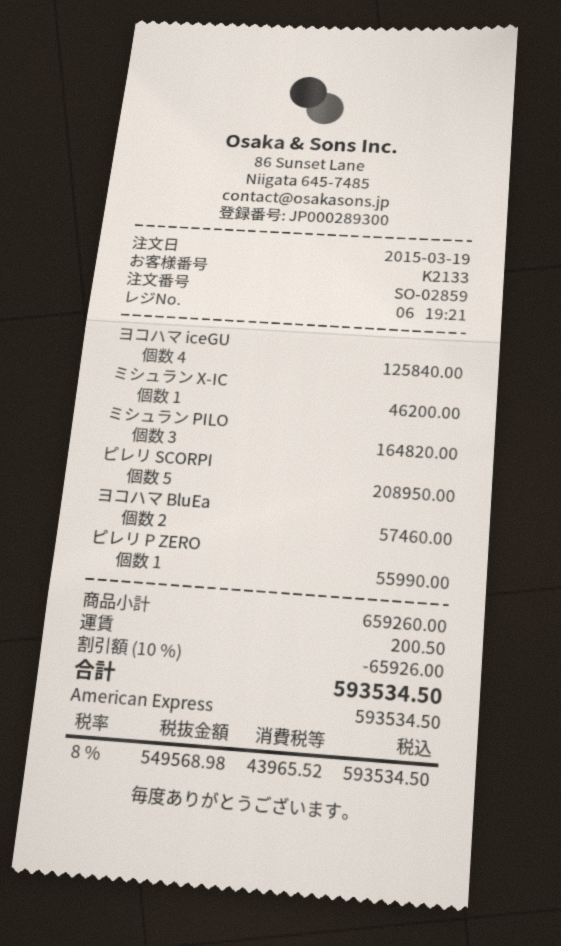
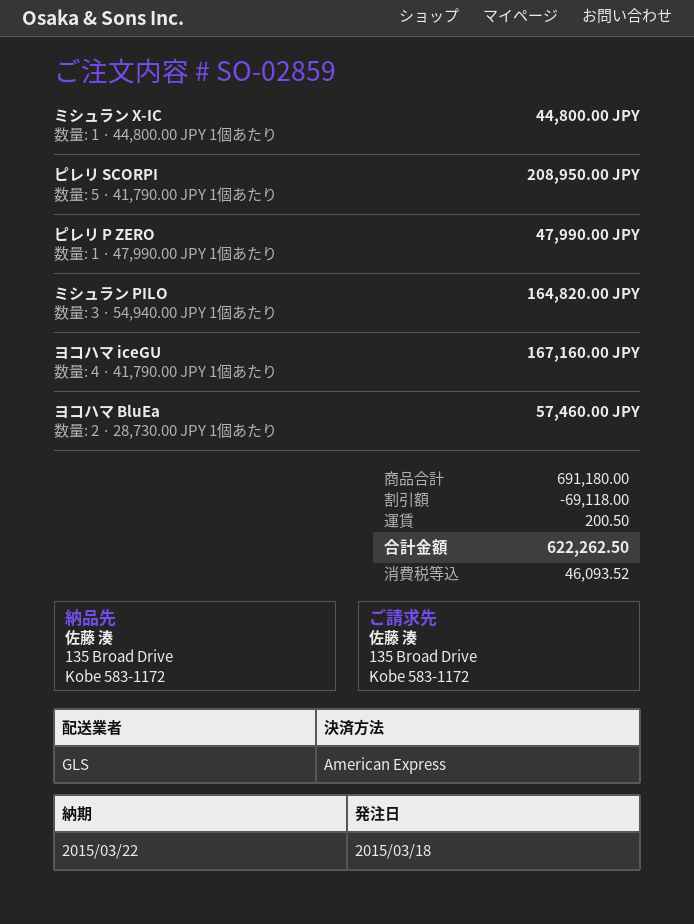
order date: 2015-03-19 -> 2015-03-18
ヨコハマ iceGU: 4 for 125840.00 -> 4 for 167160.00
ミシュラン X-IC: 1 for 46200.00 -> 1 for 44800.00
ピレリ P ZERO: 1 for 55990.00 -> 1 for 47990.00
subtotal: 659260.00 -> 691180.00
discount: 65926.00 -> 69118.00
tax: 43965.52 -> 46093.52
total: 593534.50 -> 622262.50

